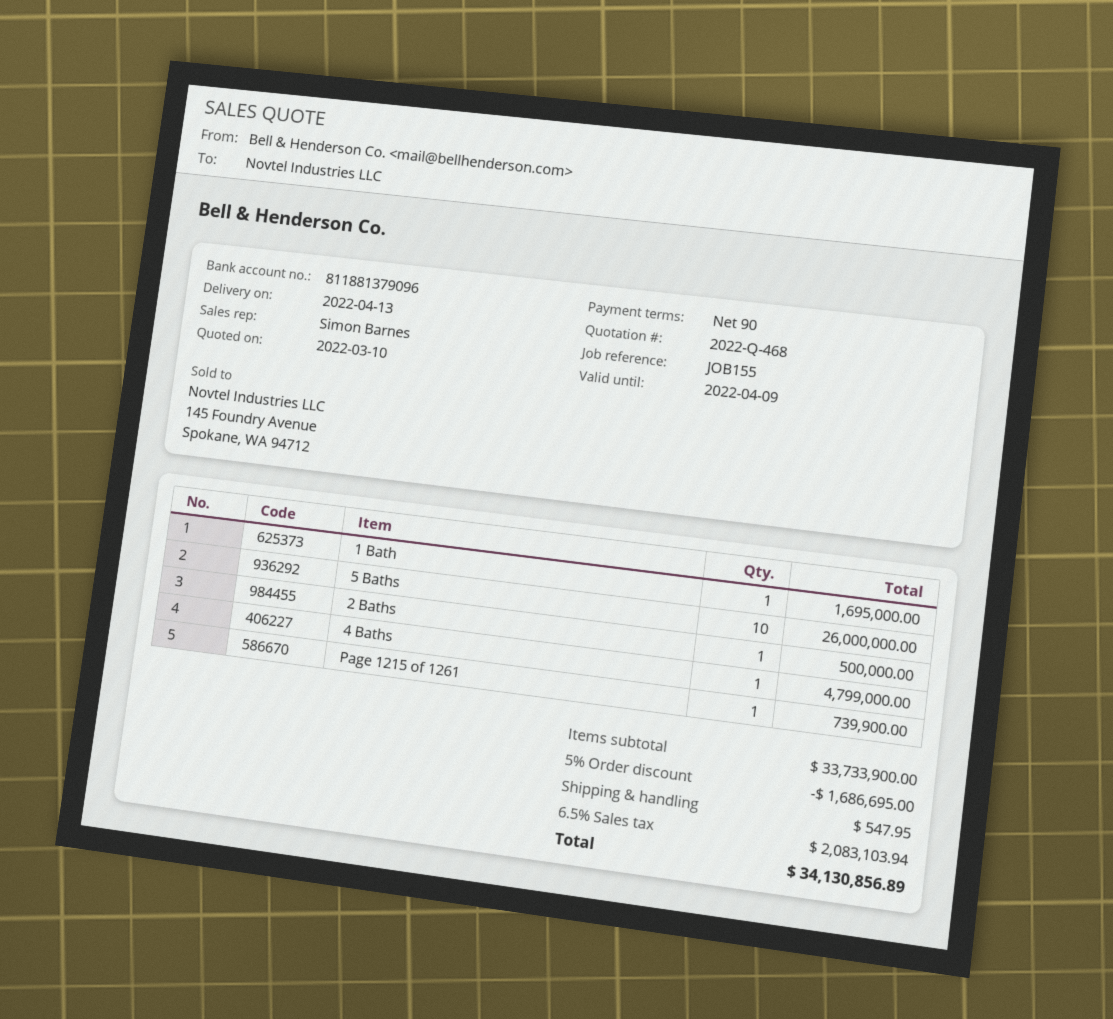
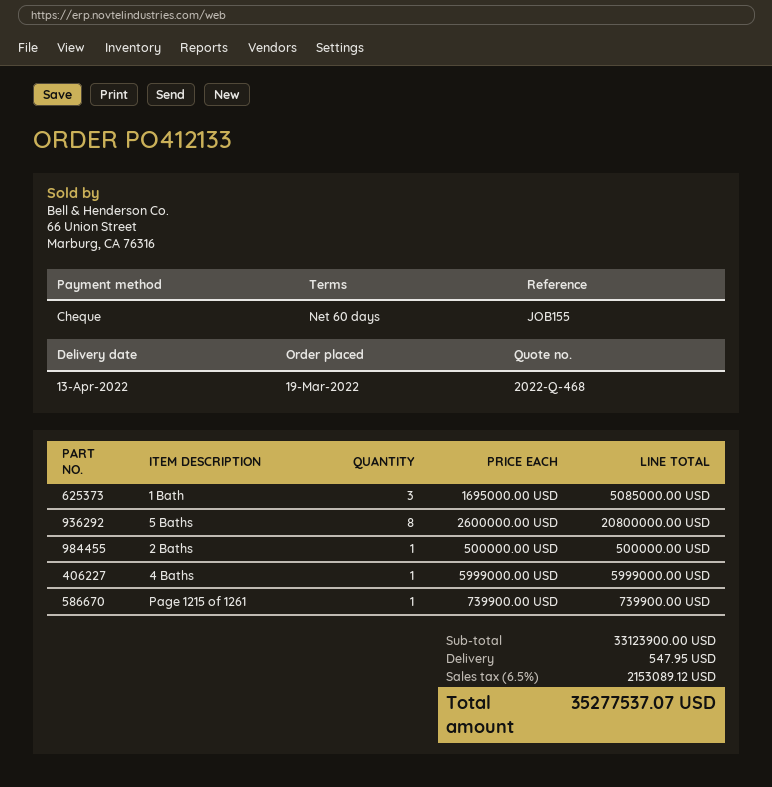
payment terms: 90 days -> 60 days
1 Bath: 1 for 1695000.00 -> 3 for 5085000.00
5 Baths: 10 for 26000000.00 -> 8 for 20800000.00
4 Baths: 1 for 4799000.00 -> 1 for 5999000.00
subtotal: 33733900.00 -> 33123900.00
discount: 5% = 1686695.00 -> none
tax: 6.5% = 2083103.94 -> 6.5% = 2153089.12
total: 34130856.89 -> 35277537.07

